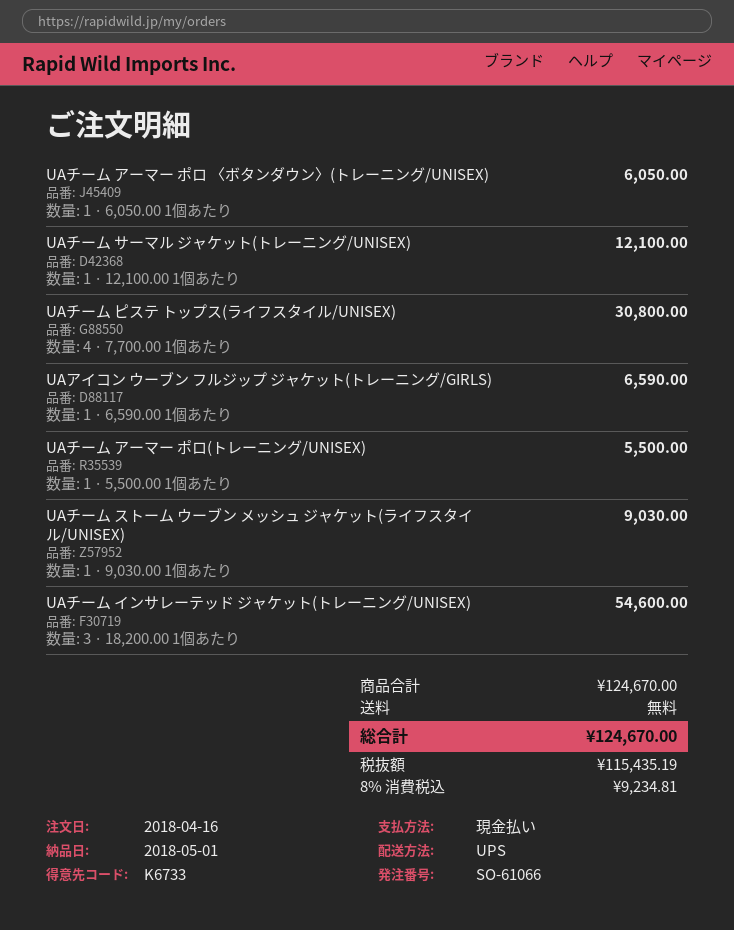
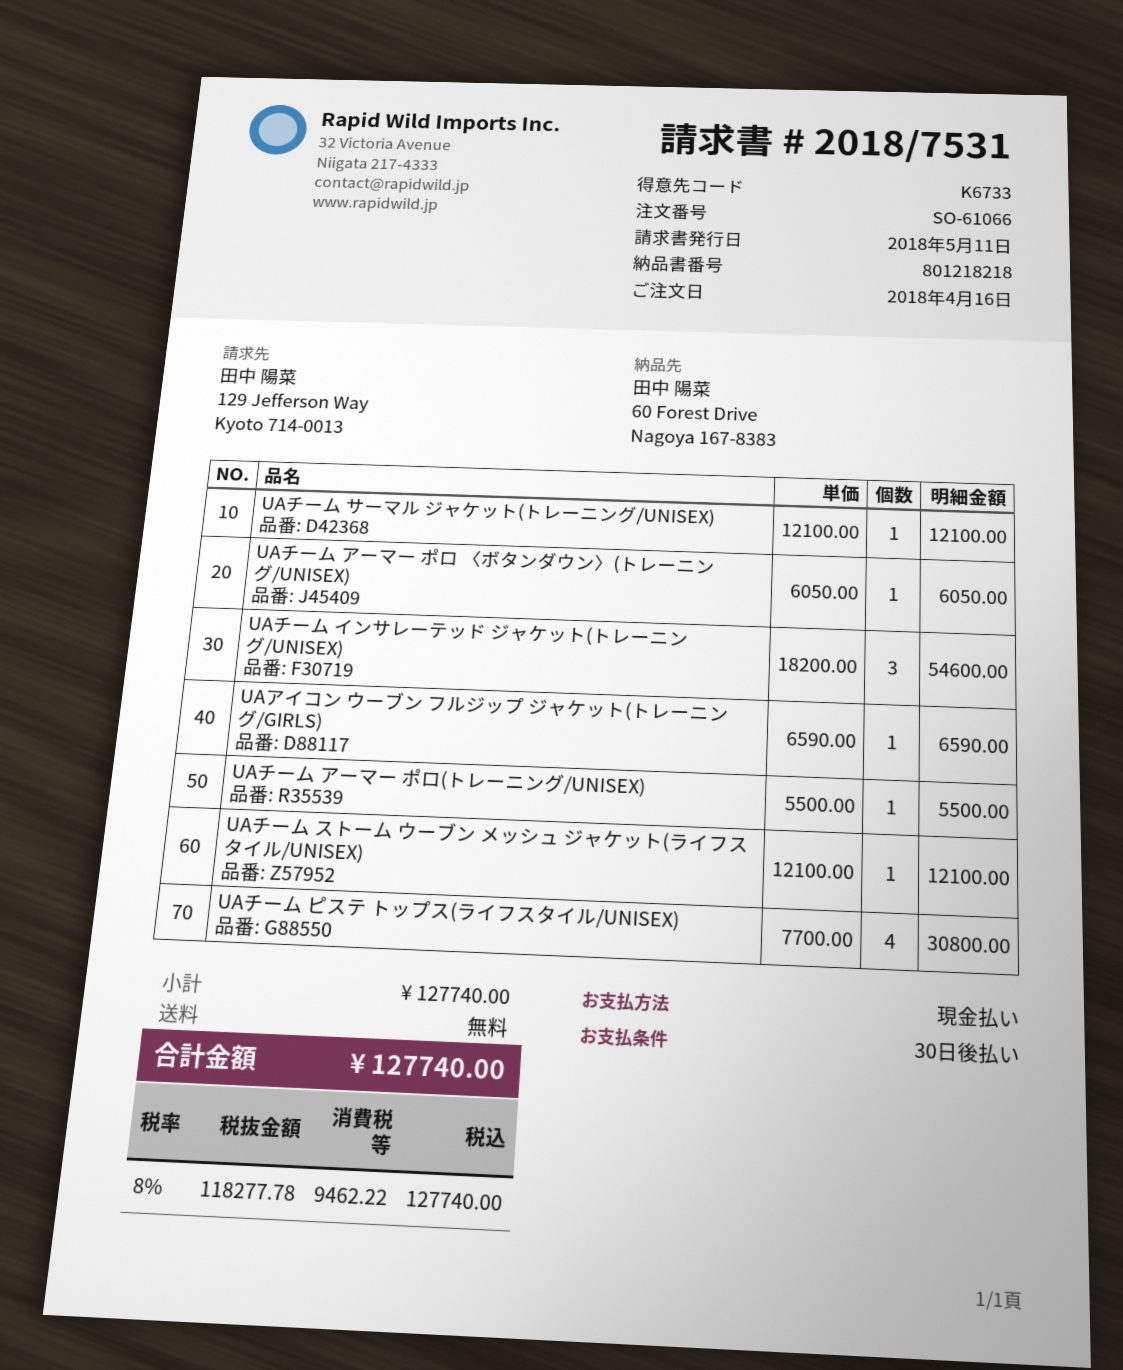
UAチーム ストーム ウーブン メッシュ ジャケット(ライフスタイル/UNISEX): 1 x 9030.00 = 9030.00 -> 1 x 12100.00 = 12100.00
subtotal: 124670.00 -> 127740.00
net: 115435.19 -> 118277.78
tax: 8% = 9234.81 -> 8% = 9462.22
total: 124670.00 -> 127740.00

